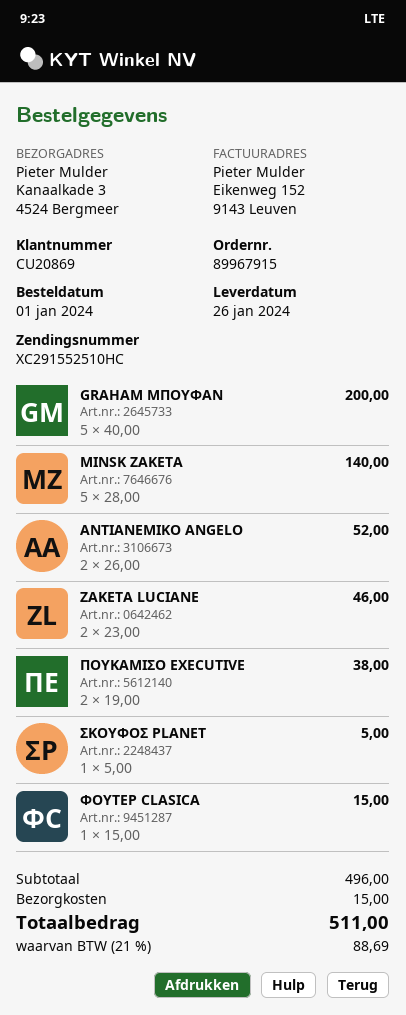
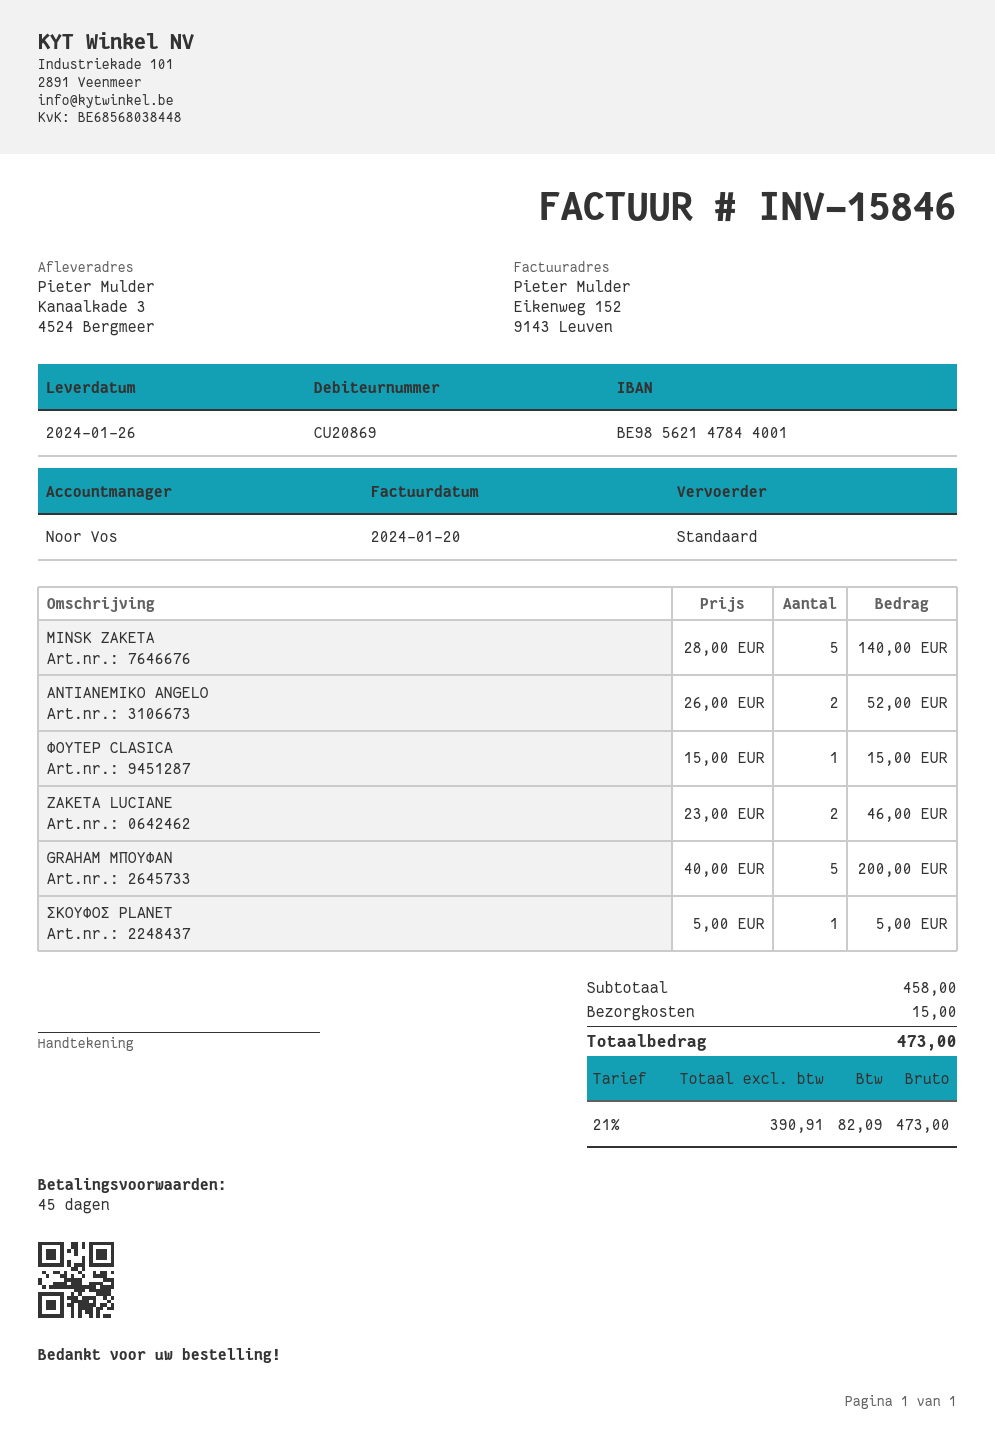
ΠΟΥΚΑΜΙΣΟ EXECUTIVE: 2 x 19.00 = 38.00 -> none
subtotal: 496.00 -> 458.00
tax: 21% = 88.69 -> 21% = 82.09
total: 511.00 -> 473.00

